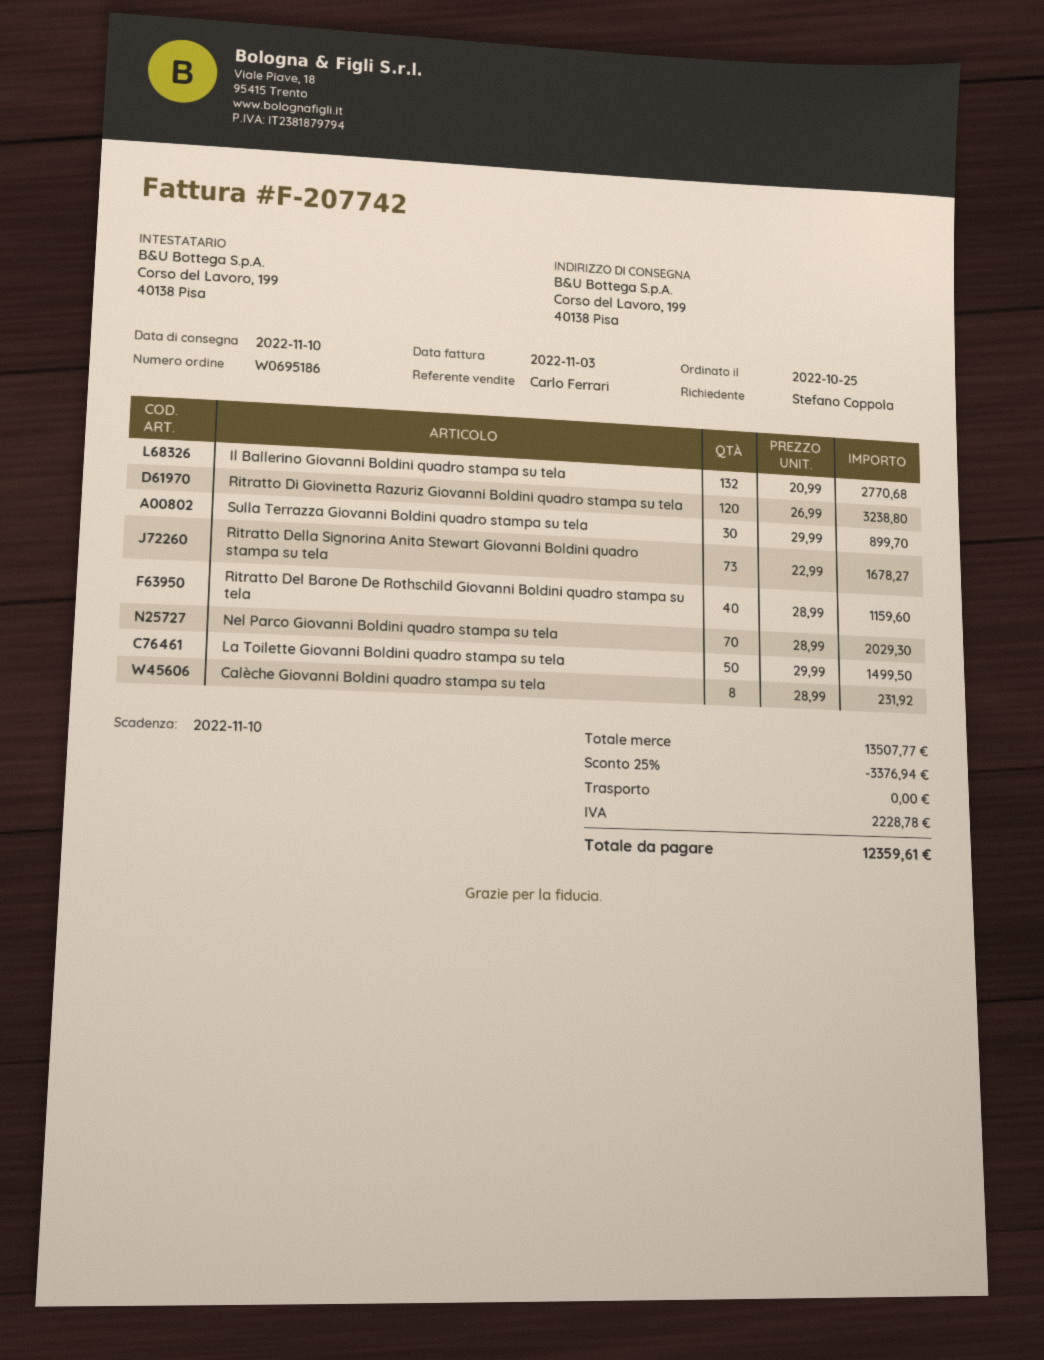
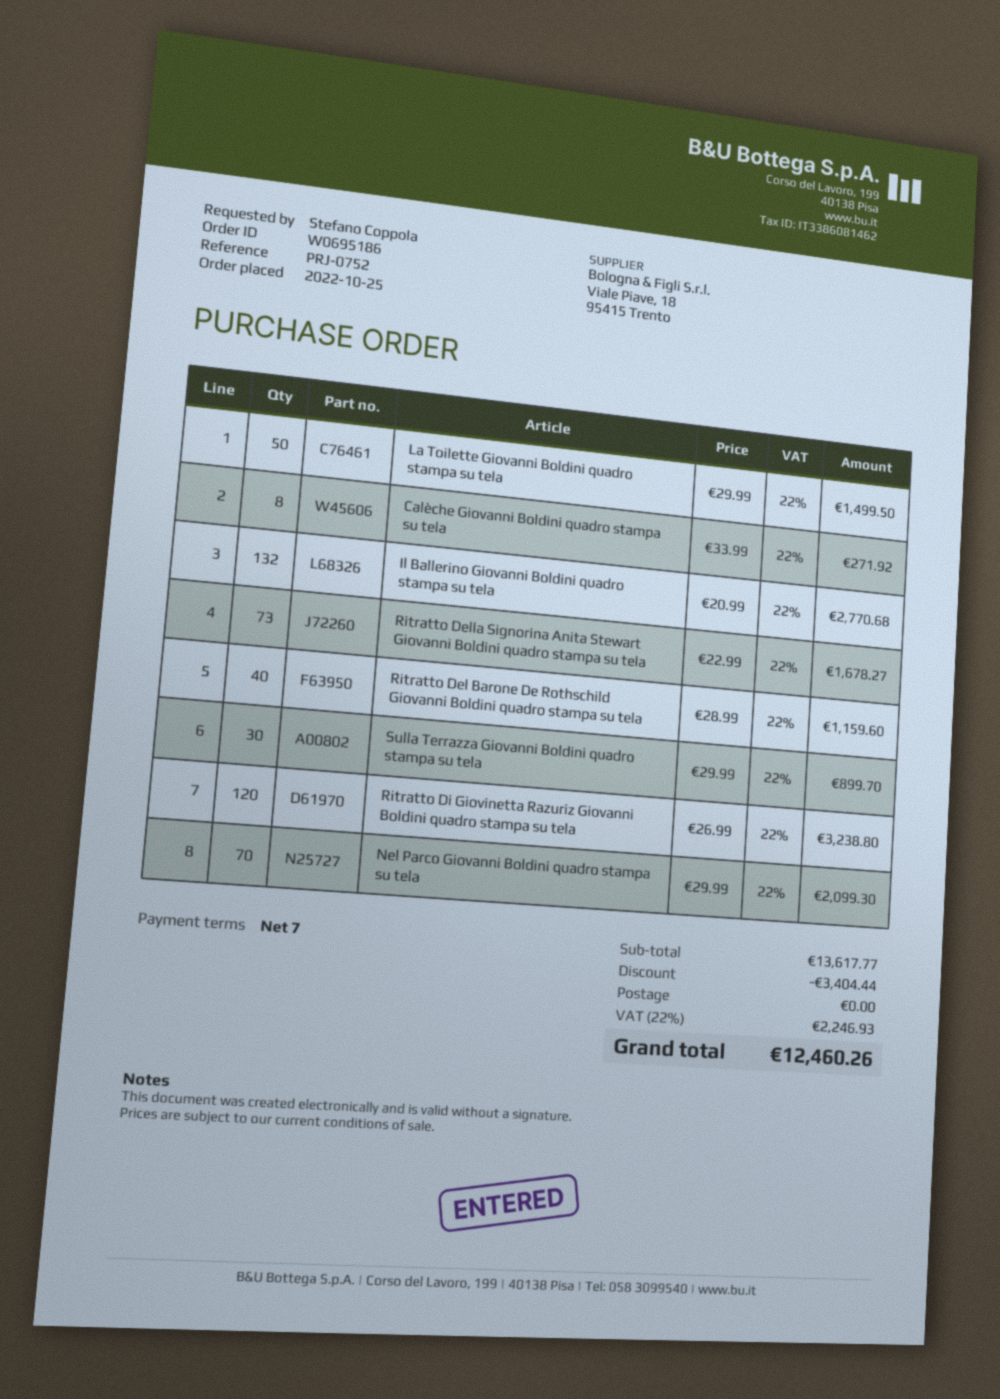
Nel Parco Giovanni Boldini quadro stampa su tela: 70 x 28.99 = 2029.30 -> 70 x 29.99 = 2099.30
Calèche Giovanni Boldini quadro stampa su tela: 8 x 28.99 = 231.92 -> 8 x 33.99 = 271.92
subtotal: 13507.77 -> 13617.77
discount: 3376.94 -> 3404.44
tax: 2228.78 -> 2246.93
total: 12359.61 -> 12460.26

